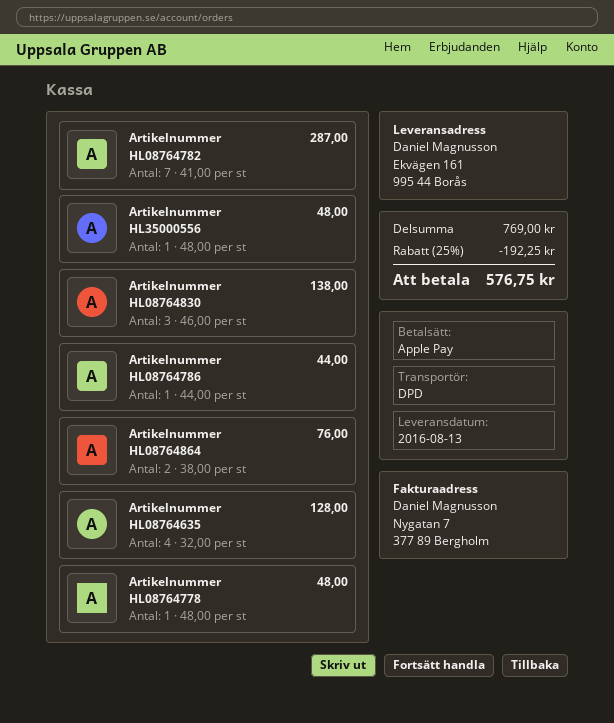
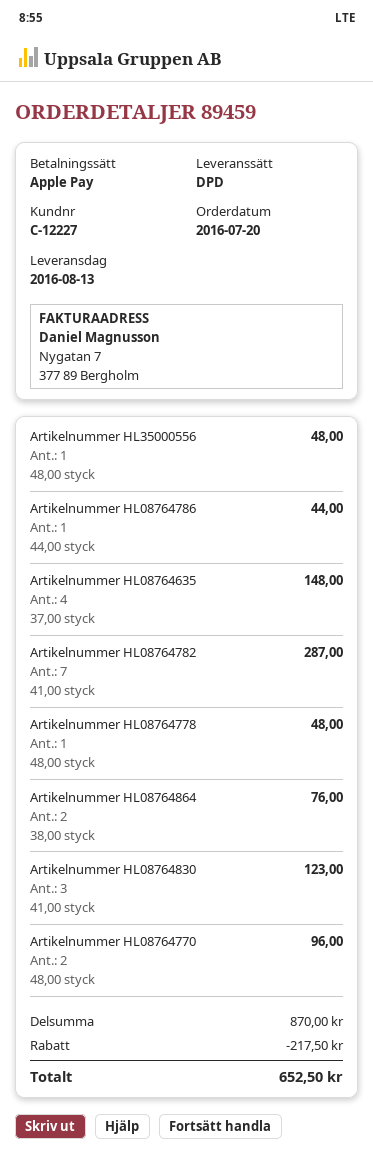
Artikelnummer HL08764830: 3 x 46.00 = 138.00 -> 3 x 41.00 = 123.00
Artikelnummer HL08764635: 4 x 32.00 = 128.00 -> 4 x 37.00 = 148.00
Artikelnummer HL08764770: none -> 2 x 48.00 = 96.00
subtotal: 769.00 -> 870.00
discount: 192.25 -> 217.50
total: 576.75 -> 652.50

